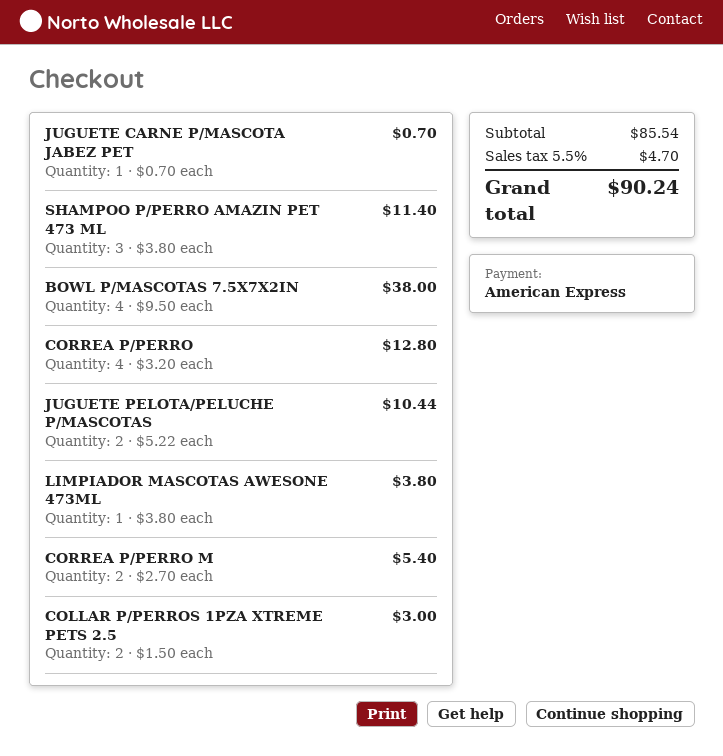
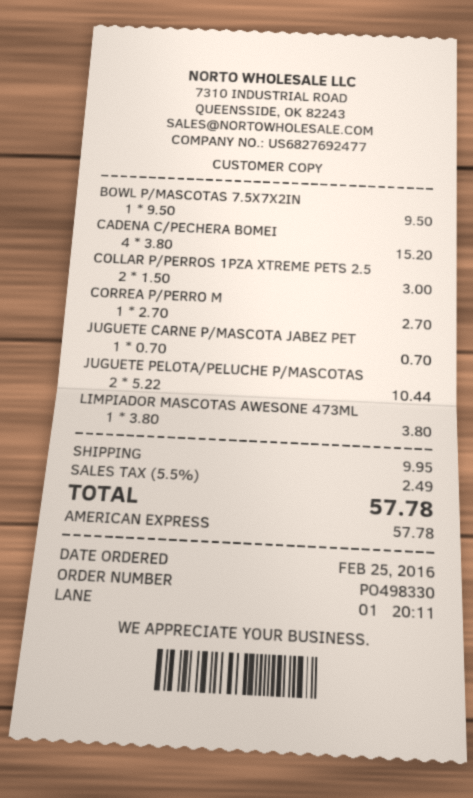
SHAMPOO P/PERRO AMAZIN PET 473 ML: 3 x 3.80 = 11.40 -> none
BOWL P/MASCOTAS 7.5X7X2IN: 4 x 9.50 = 38.00 -> 1 x 9.50 = 9.50
CORREA P/PERRO: 4 x 3.20 = 12.80 -> none
CORREA P/PERRO M: 2 x 2.70 = 5.40 -> 1 x 2.70 = 2.70
CADENA C/PECHERA BOMEI: none -> 4 x 3.80 = 15.20
shipping: none -> 9.95
tax: 5.5% = 4.70 -> 5.5% = 2.49
total: 90.24 -> 57.78

